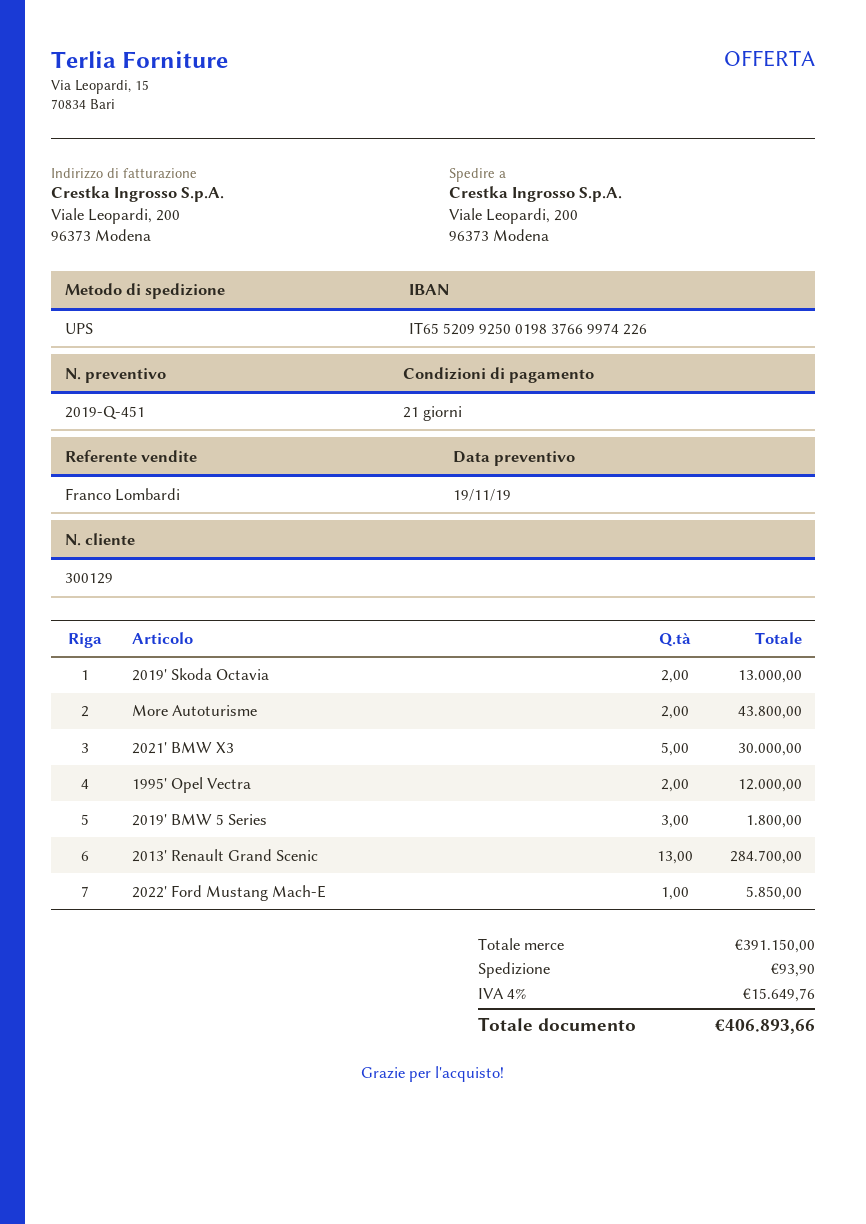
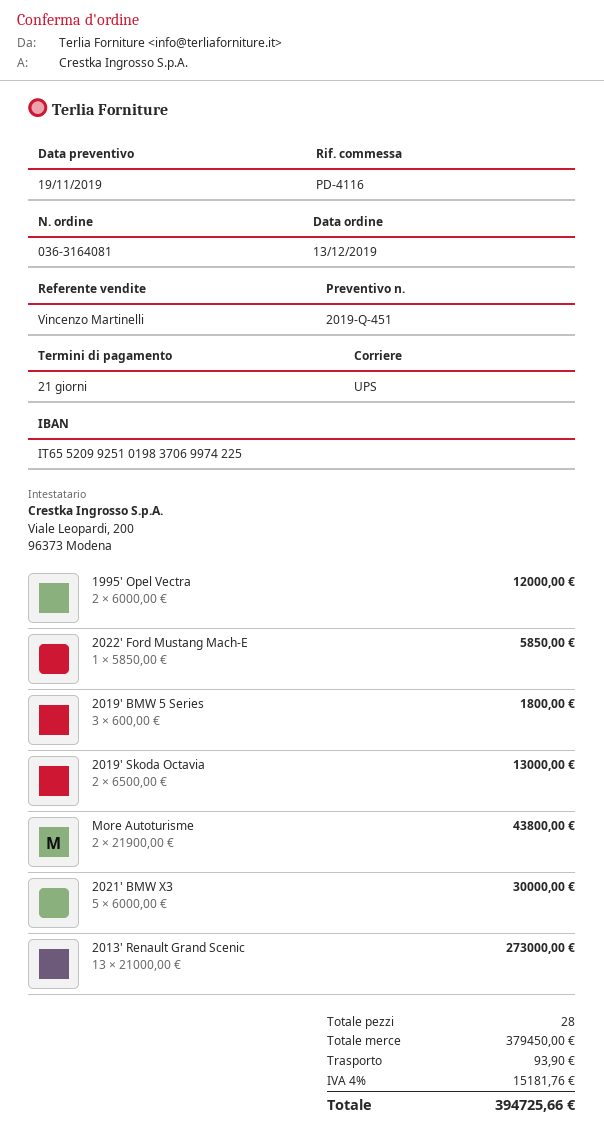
sales rep: Franco Lombardi -> Vincenzo Martinelli
bank account: IT6552099250019837669974226 -> IT6552099251019837069974225
2013' Renault Grand Scenic: 13 for 284700.00 -> 13 for 273000.00
subtotal: 391150.00 -> 379450.00
tax: 4% = 15649.76 -> 4% = 15181.76
total: 406893.66 -> 394725.66

